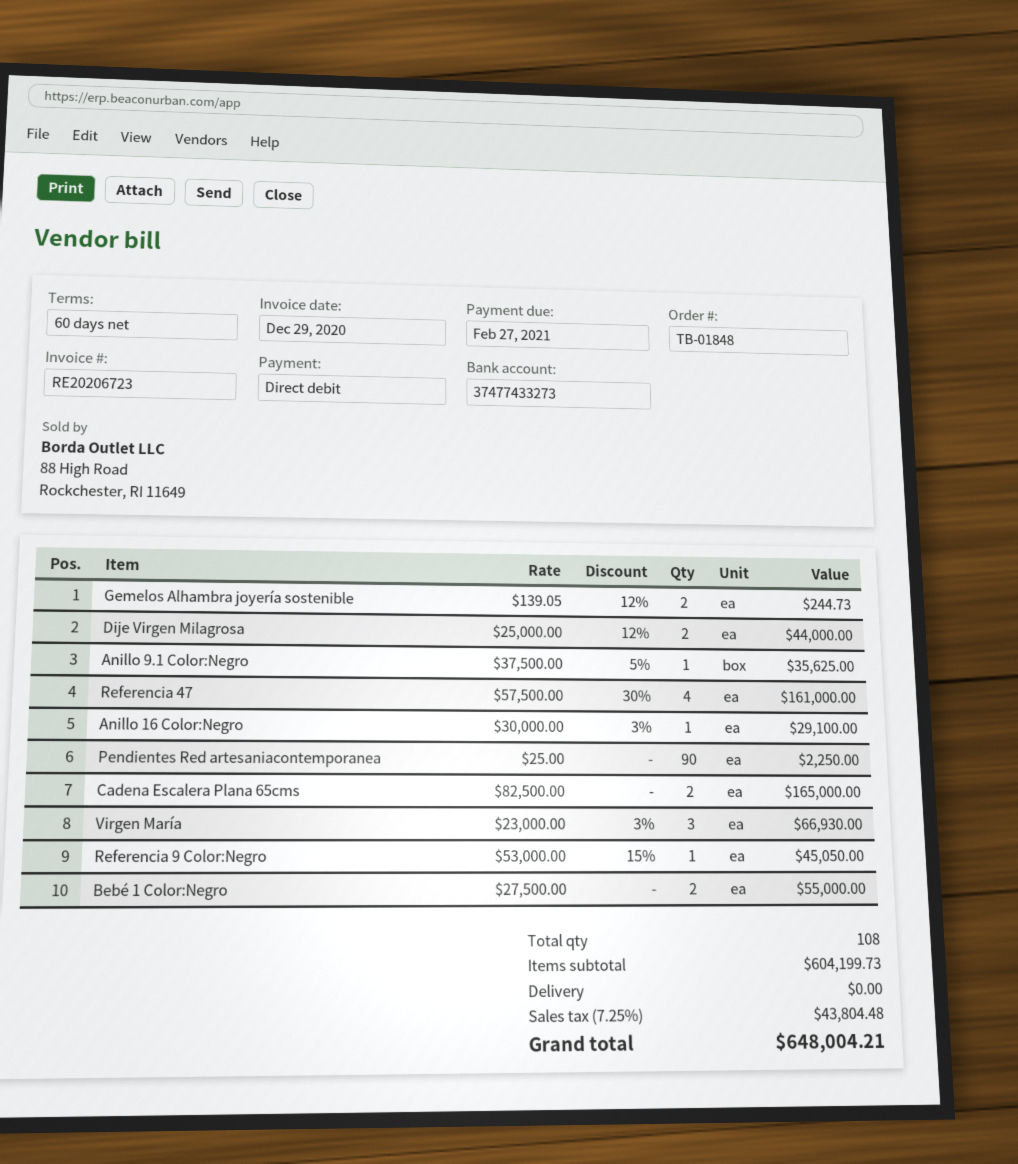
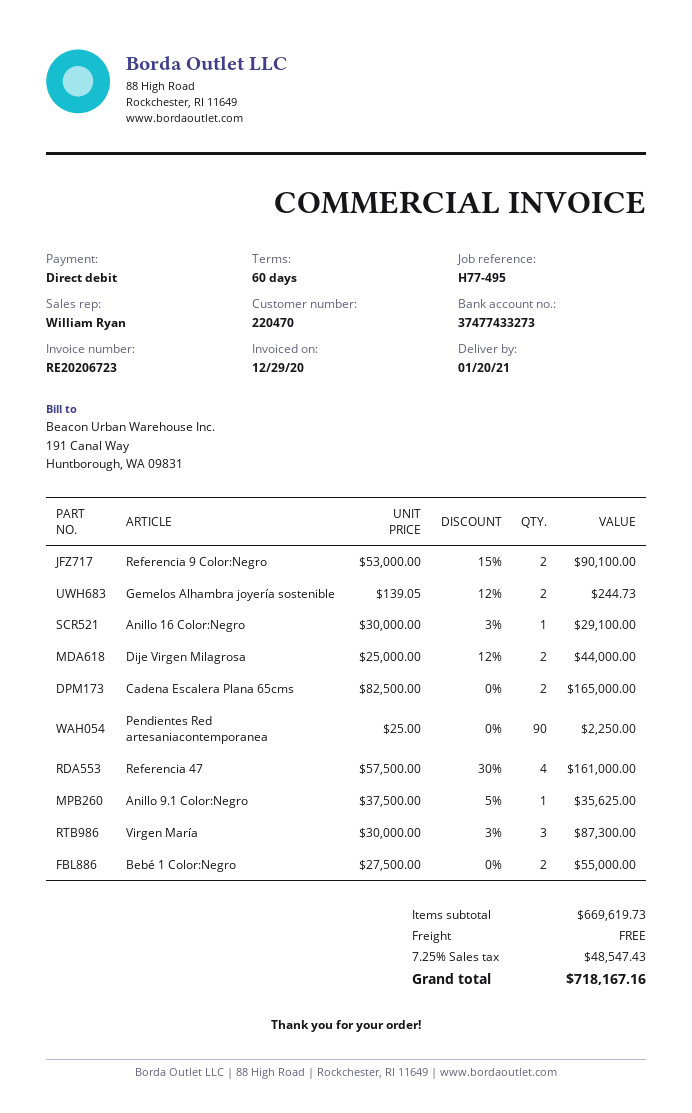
Virgen María: 3 x 23000.00 - 3% = 66930.00 -> 3 x 30000.00 - 3% = 87300.00
Referencia 9 Color:Negro: 1 x 53000.00 - 15% = 45050.00 -> 2 x 53000.00 - 15% = 90100.00
subtotal: 604199.73 -> 669619.73
tax: 7.25% = 43804.48 -> 7.25% = 48547.43
total: 648004.21 -> 718167.16

